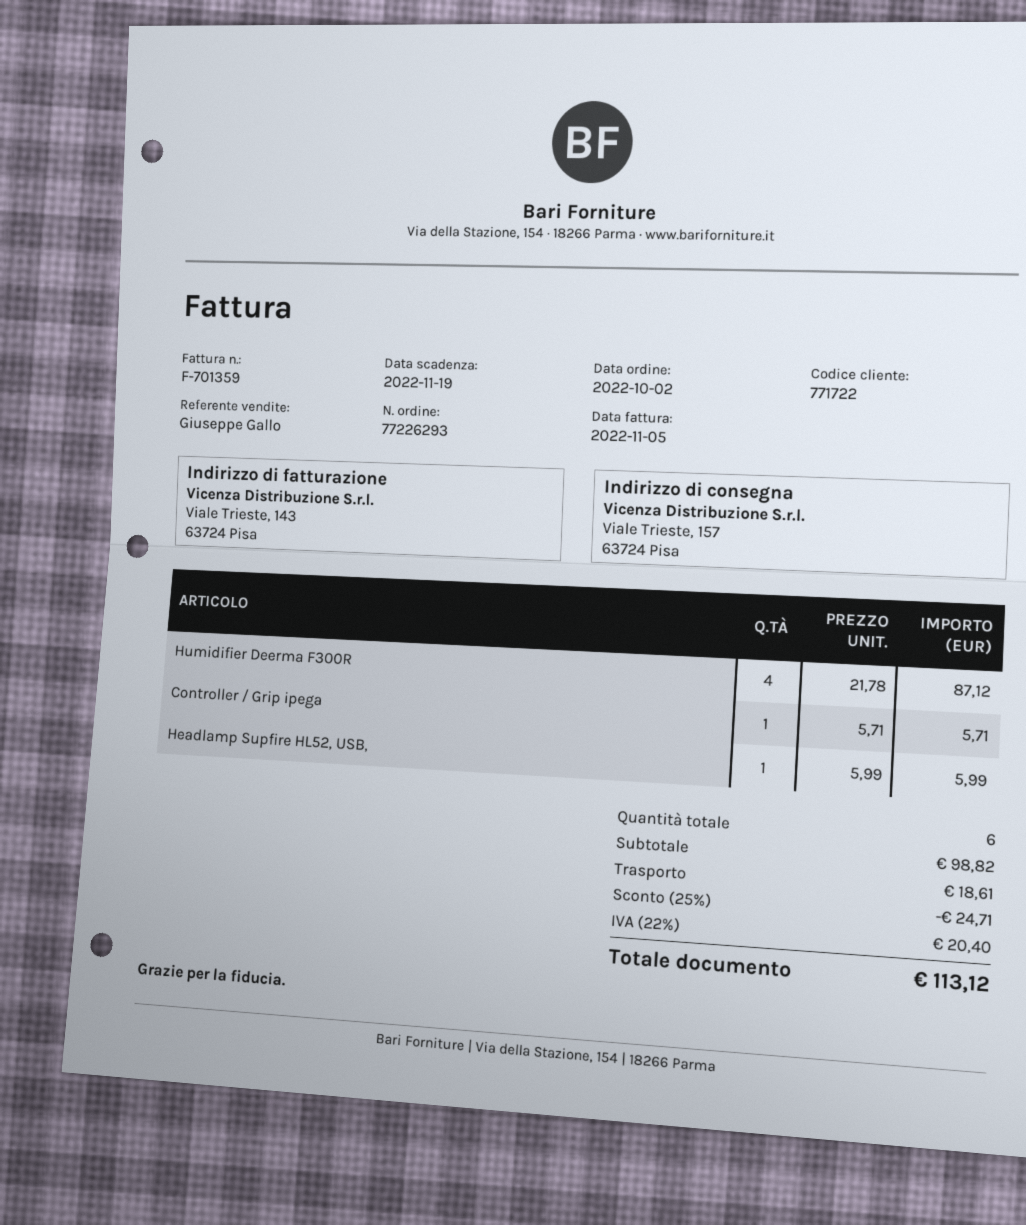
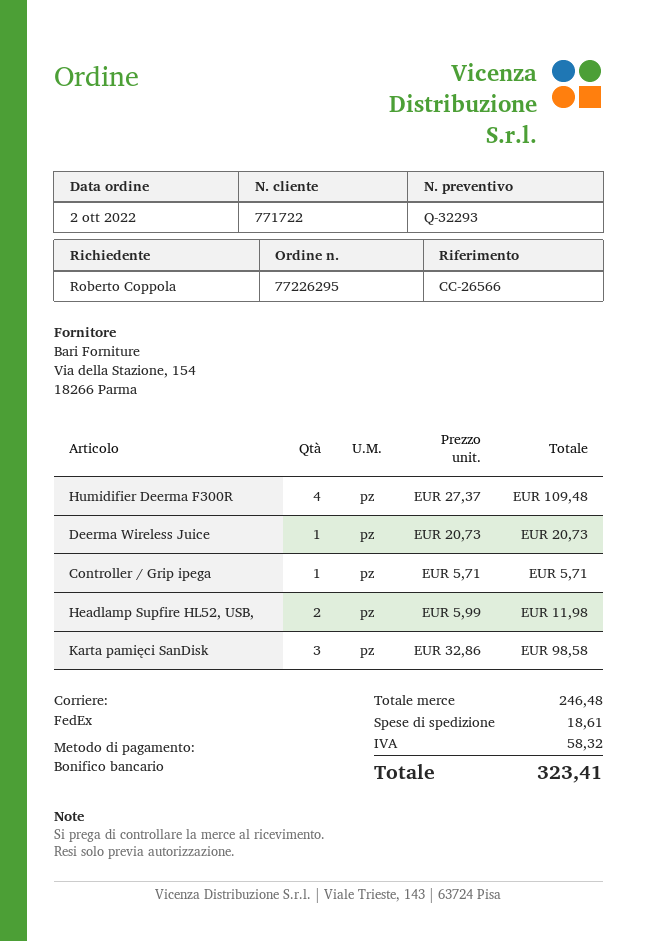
order number: 77226293 -> 77226295
Humidifier Deerma F300R: 4 x 21.78 = 87.12 -> 4 x 27.37 = 109.48
Headlamp Supfire HL52, USB,: 1 x 5.99 = 5.99 -> 2 x 5.99 = 11.98
Deerma Wireless Juice: none -> 1 x 20.73 = 20.73
Karta pamięci SanDisk: none -> 3 x 32.86 = 98.58
subtotal: 98.82 -> 246.48
discount: 25% = 24.71 -> none
tax: 20.40 -> 58.32
total: 113.12 -> 323.41

